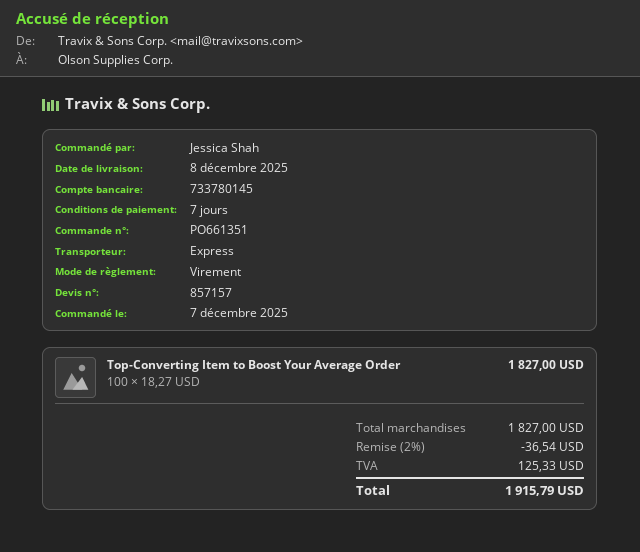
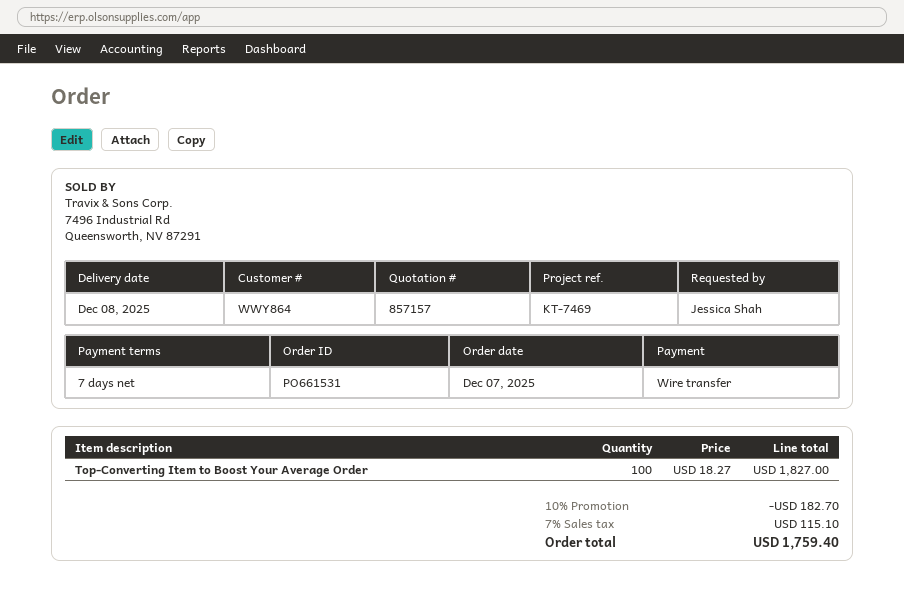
order number: PO661351 -> PO661531
discount: 2% = 36.54 -> 10% = 182.70
tax: 125.33 -> 115.10
total: 1915.79 -> 1759.40

